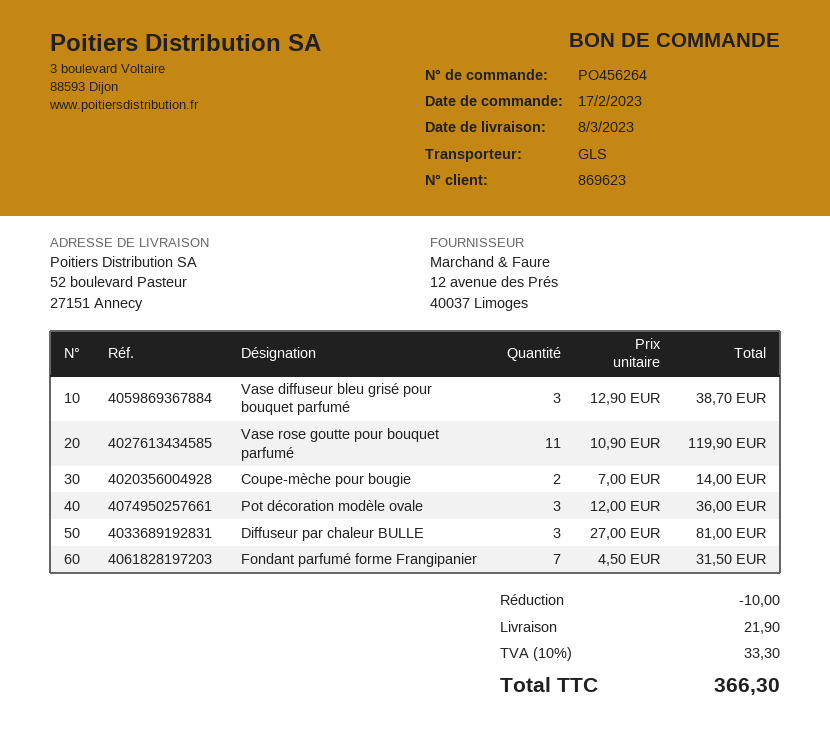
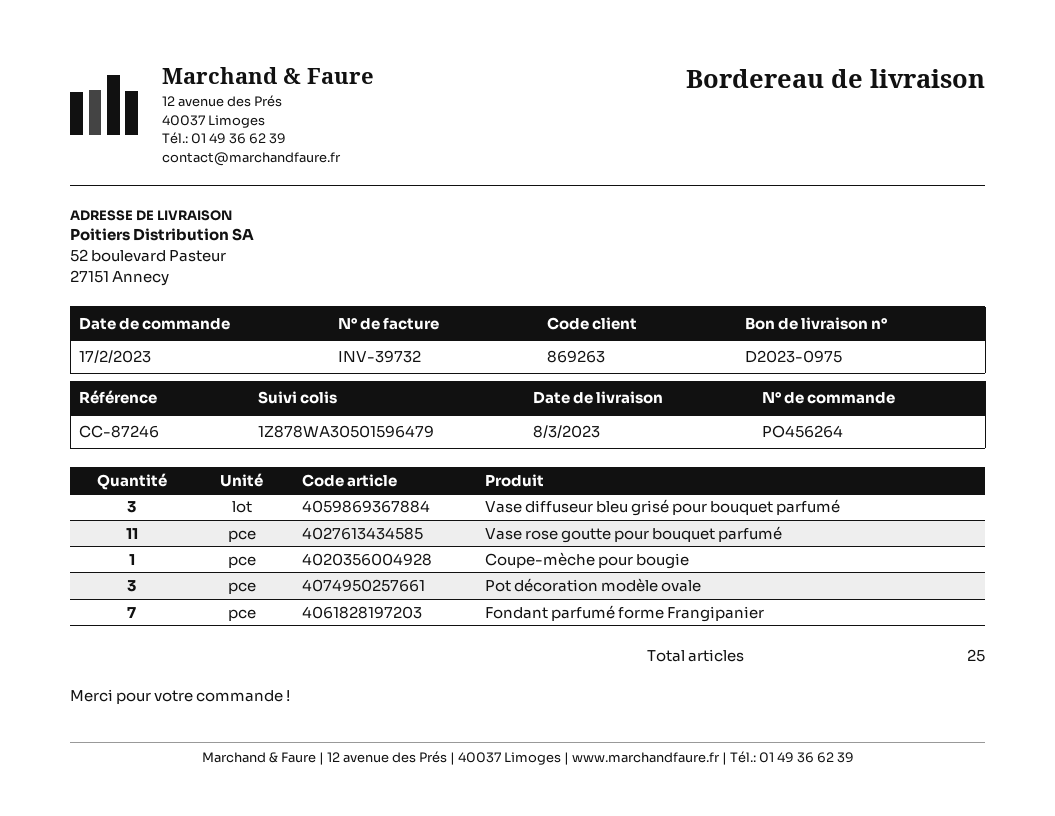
customer number: 869623 -> 869263
Coupe-mèche pour bougie: 2 -> 1
Diffuseur par chaleur BULLE: 3 -> none

